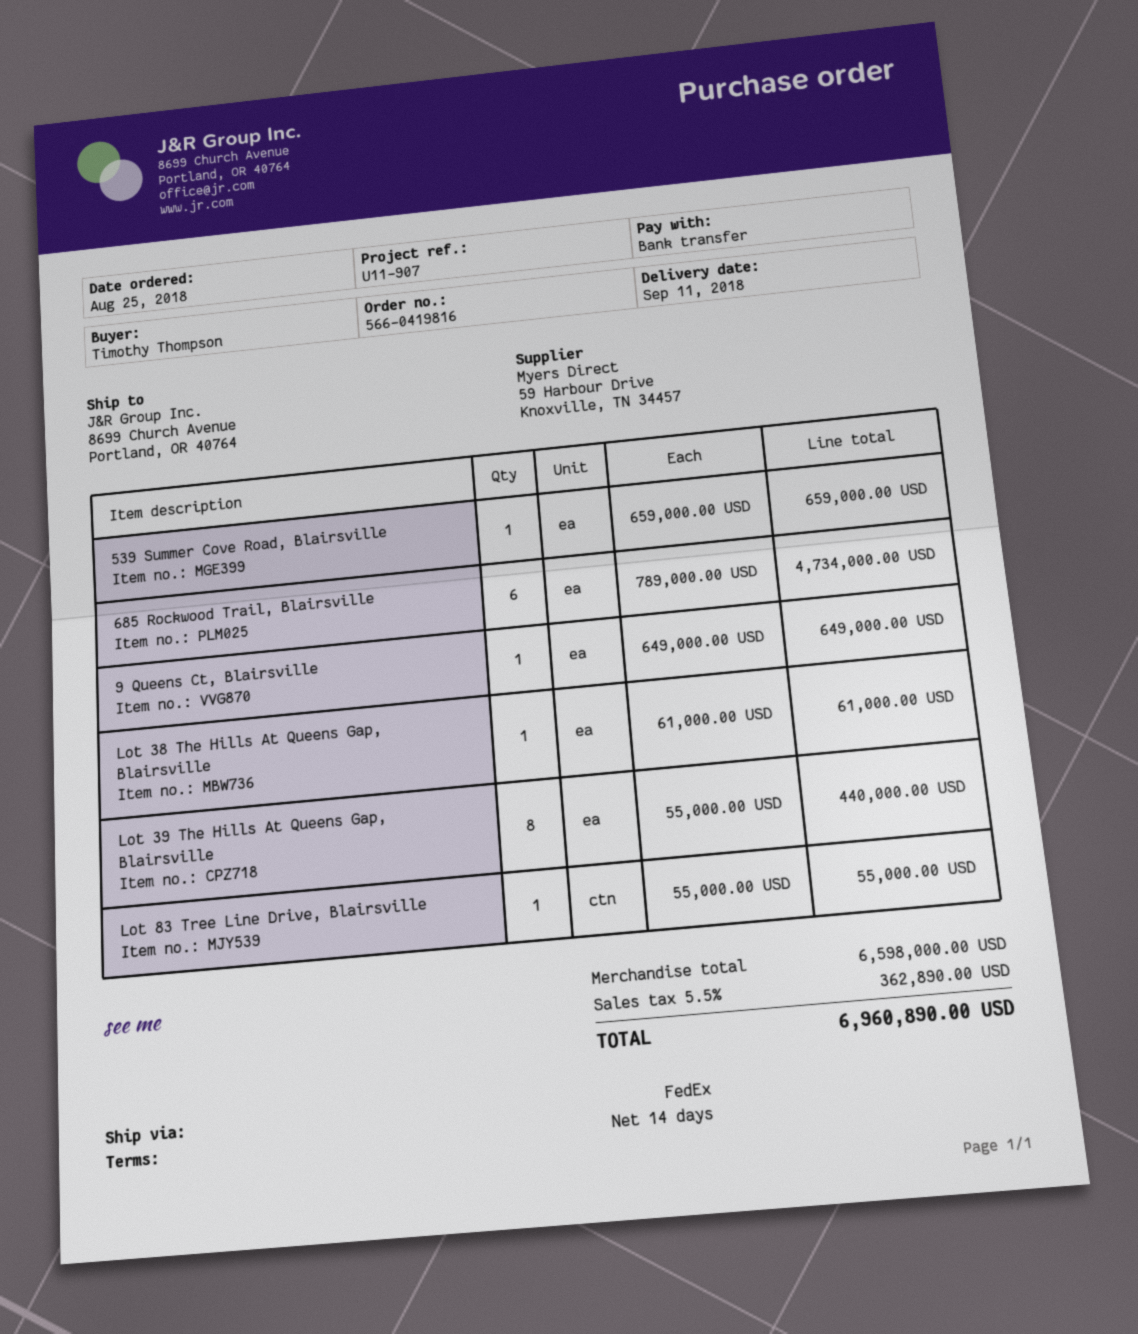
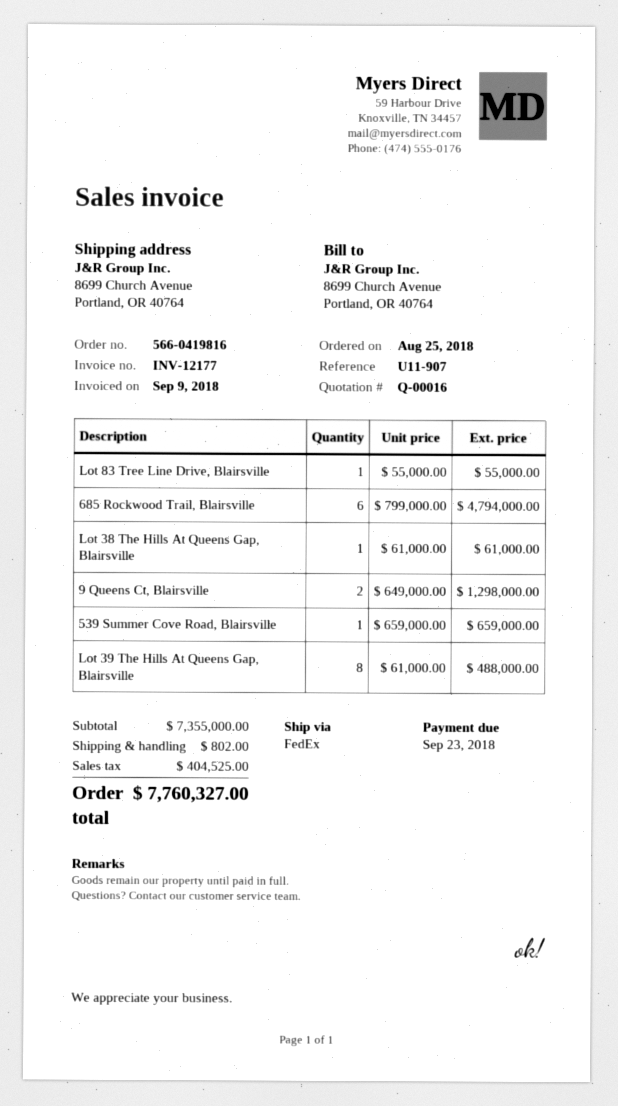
685 Rockwood Trail, Blairsville: 6 x 789000.00 = 4734000.00 -> 6 x 799000.00 = 4794000.00
9 Queens Ct, Blairsville: 1 x 649000.00 = 649000.00 -> 2 x 649000.00 = 1298000.00
Lot 39 The Hills At Queens Gap, Blairsville: 8 x 55000.00 = 440000.00 -> 8 x 61000.00 = 488000.00
subtotal: 6598000.00 -> 7355000.00
shipping: none -> 802.00
tax: 362890.00 -> 404525.00
total: 6960890.00 -> 7760327.00

